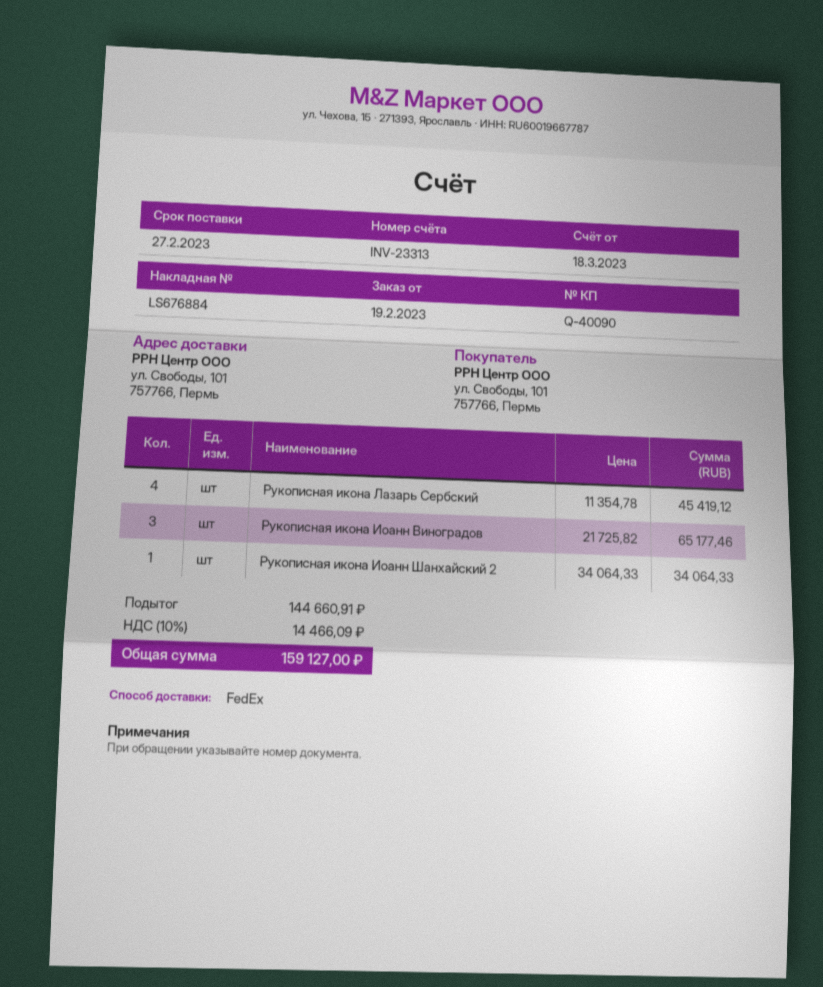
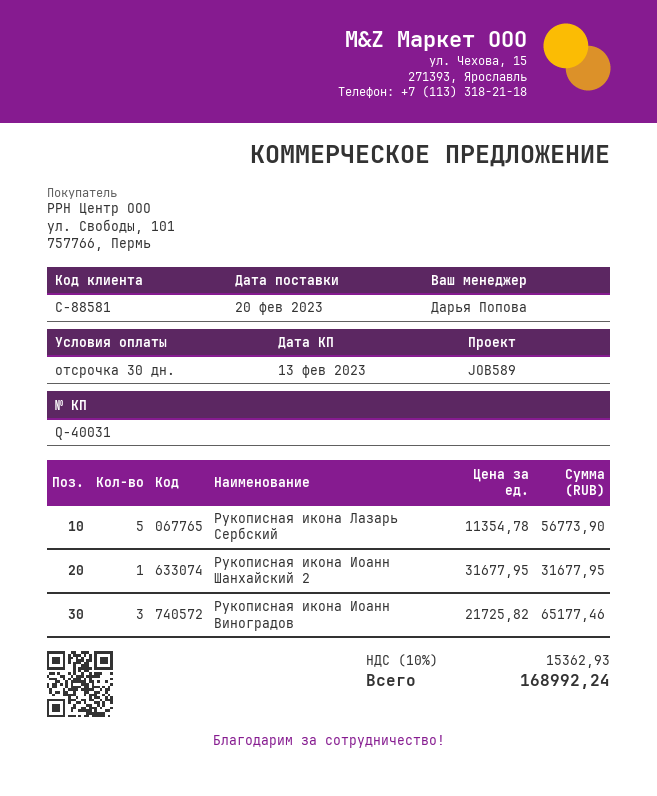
quote number: Q-40090 -> Q-40031
delivery date: 2023-02-27 -> 2023-02-20
Рукописная икона Лазарь Сербский: 4 x 11354.78 = 45419.12 -> 5 x 11354.78 = 56773.90
Рукописная икона Иоанн Шанхайский 2: 1 x 34064.33 = 34064.33 -> 1 x 31677.95 = 31677.95
tax: 10% = 14466.09 -> 10% = 15362.93
total: 159127.00 -> 168992.24

